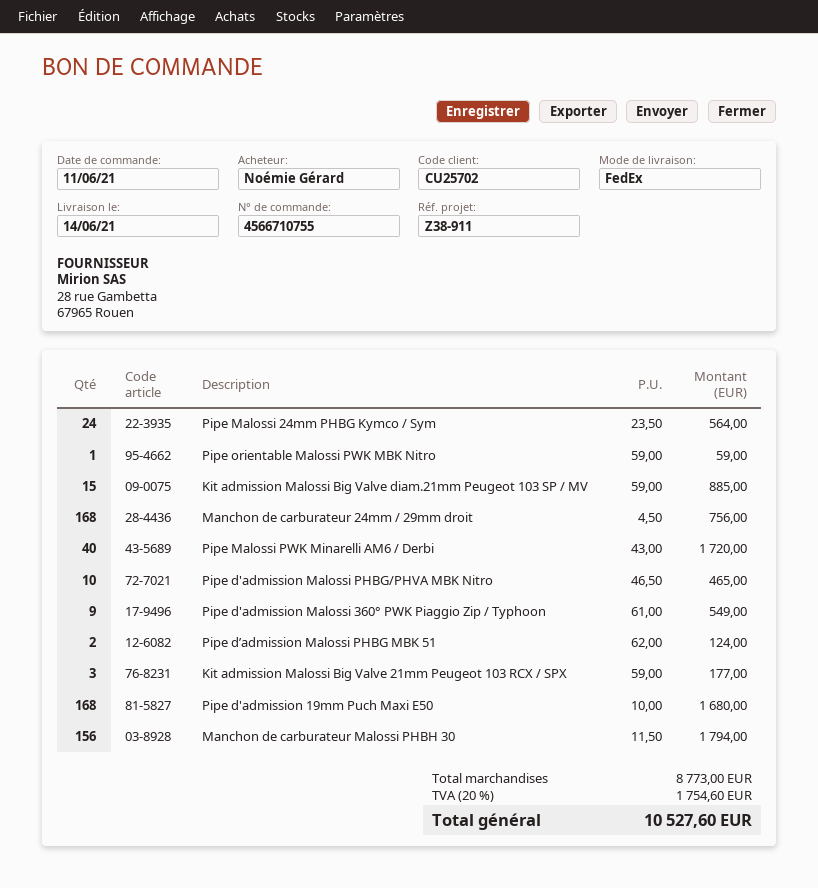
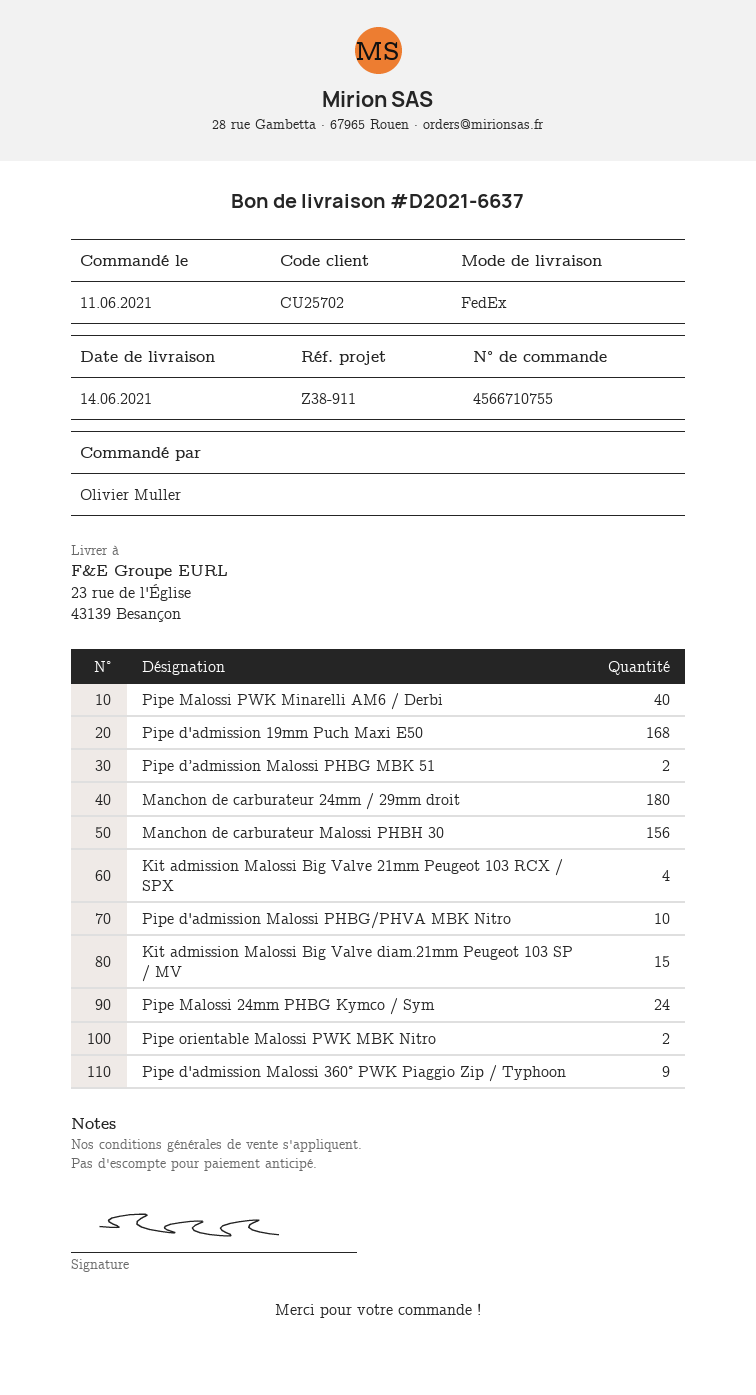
ordered by: Noémie Gérard -> Olivier Muller
Pipe orientable Malossi PWK MBK Nitro: 1 -> 2
Manchon de carburateur 24mm / 29mm droit: 168 -> 180
Kit admission Malossi Big Valve 21mm Peugeot 103 RCX / SPX: 3 -> 4

